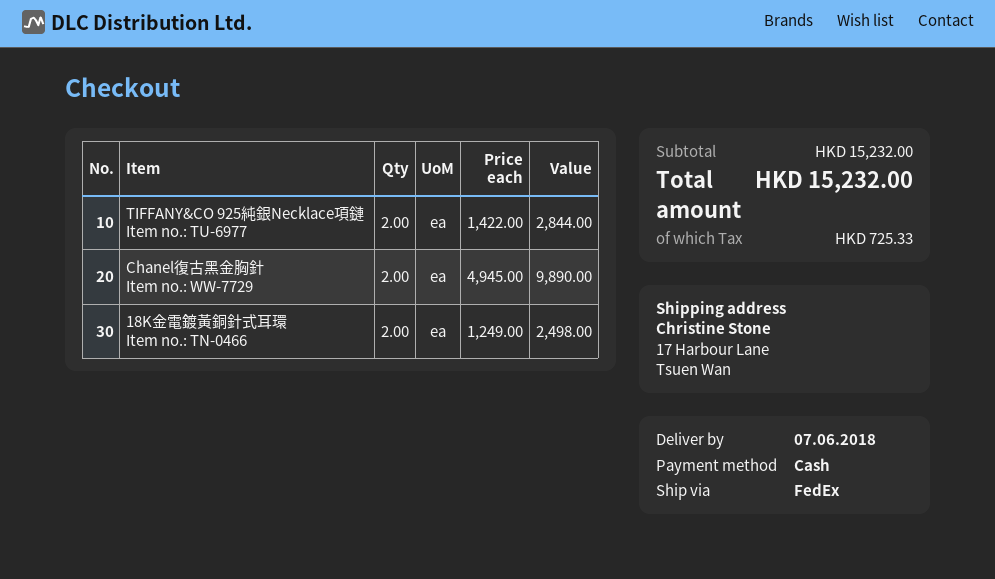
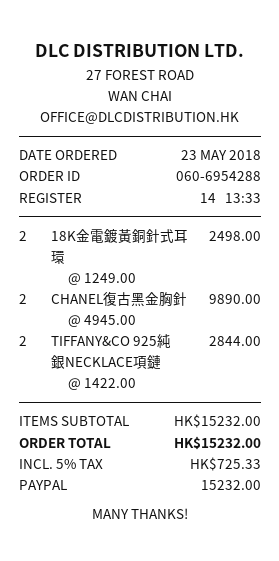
payment method: cash -> PayPal

